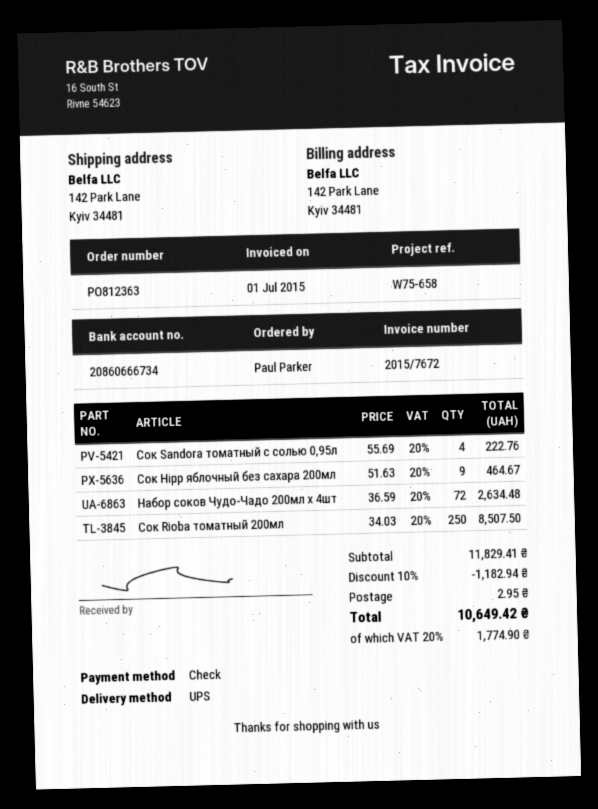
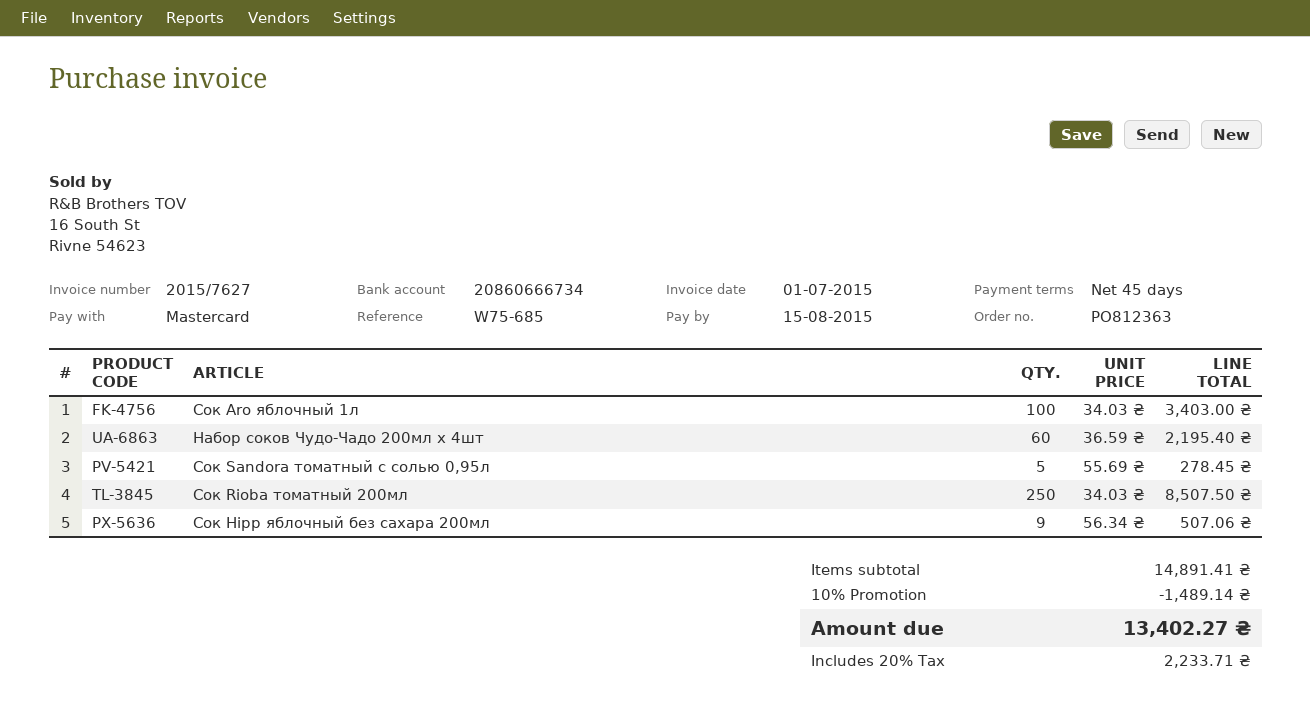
invoice number: 2015/7672 -> 2015/7627
reference: W75-658 -> W75-685
payment method: cheque -> Mastercard
Сок Sandora томатный с солью 0,95л: 4 x 55.69 = 222.76 -> 5 x 55.69 = 278.45
Сок Hipp яблочный без сахара 200мл: 9 x 51.63 = 464.67 -> 9 x 56.34 = 507.06
Набор соков Чудо-Чадо 200мл х 4шт: 72 x 36.59 = 2634.48 -> 60 x 36.59 = 2195.40
Сок Aro яблочный 1л: none -> 100 x 34.03 = 3403.00
subtotal: 11829.41 -> 14891.41
discount: 10% = 1182.94 -> 10% = 1489.14
shipping: 2.95 -> none
tax: 20% = 1774.90 -> 20% = 2233.71
total: 10649.42 -> 13402.27

